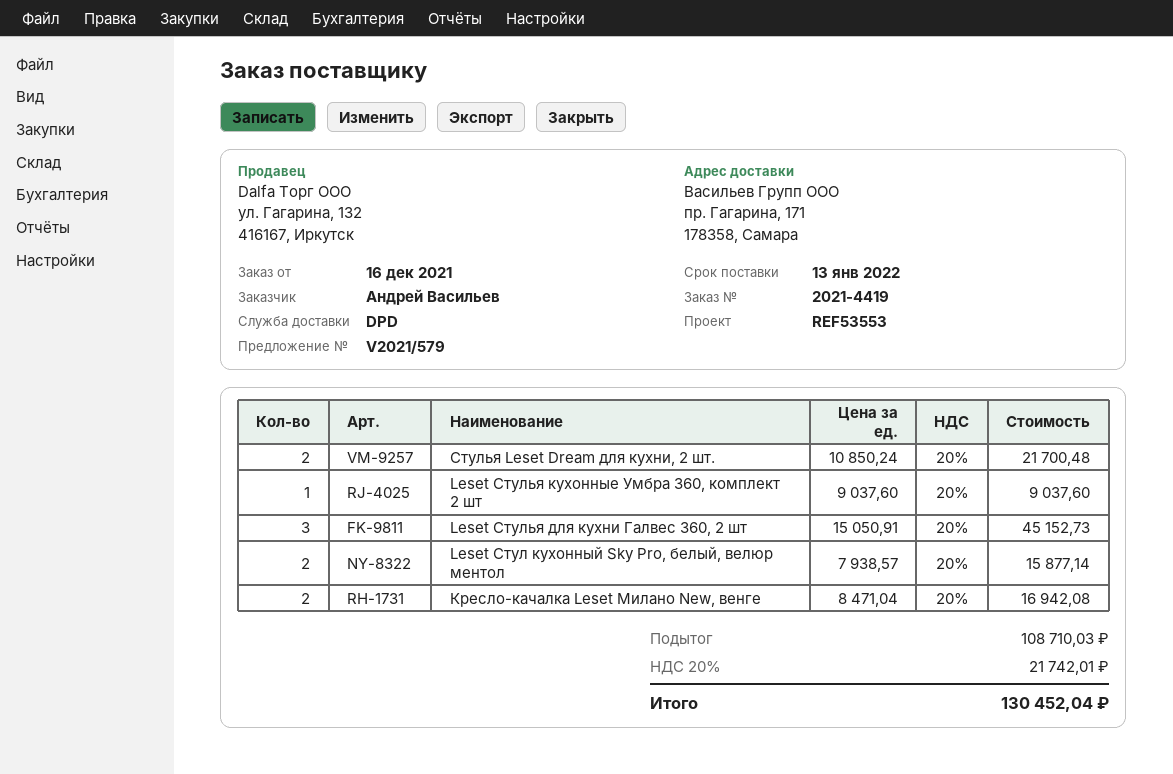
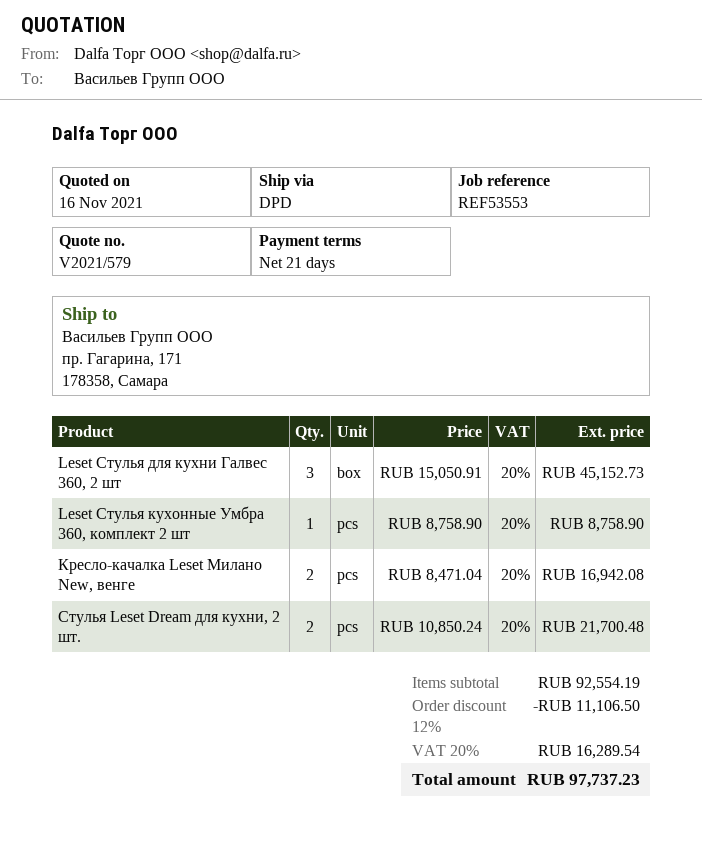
Leset Стулья кухонные Умбра 360, комплект 2 шт: 1 x 9037.60 = 9037.60 -> 1 x 8758.90 = 8758.90
Leset Стул кухонный Sky Pro, белый, велюр ментол: 2 x 7938.57 = 15877.14 -> none
subtotal: 108710.03 -> 92554.19
discount: none -> 12% = 11106.50
tax: 20% = 21742.01 -> 20% = 16289.54
total: 130452.04 -> 97737.23

